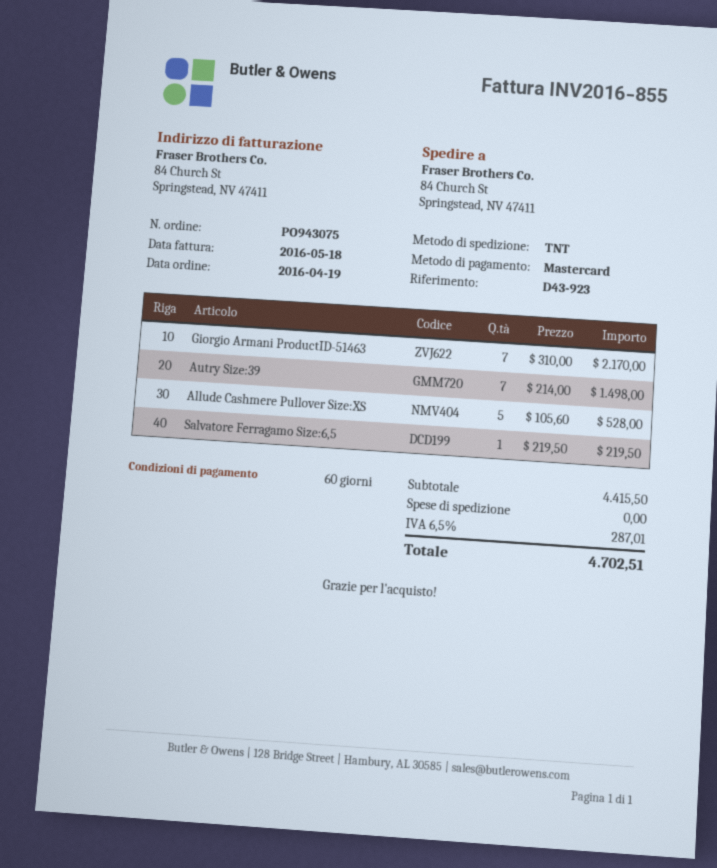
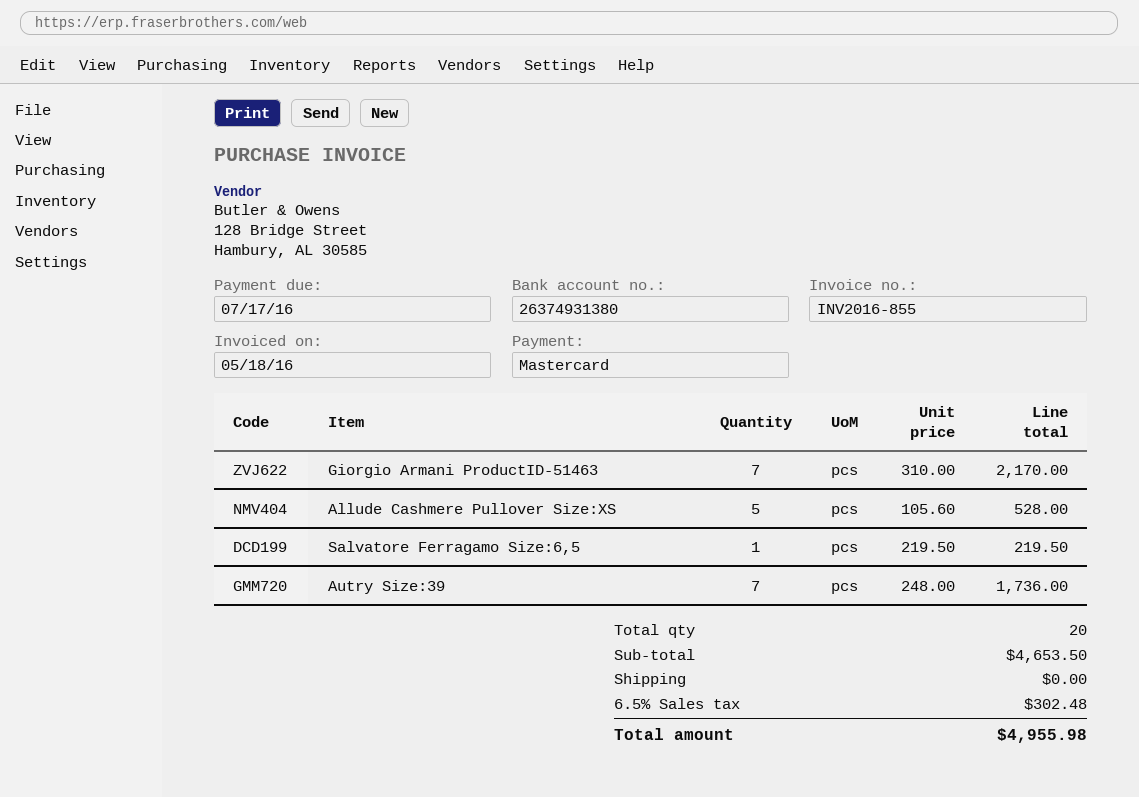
Autry Size:39: 7 x 214.00 = 1498.00 -> 7 x 248.00 = 1736.00
subtotal: 4415.50 -> 4653.50
tax: 6.5% = 287.01 -> 6.5% = 302.48
total: 4702.51 -> 4955.98

